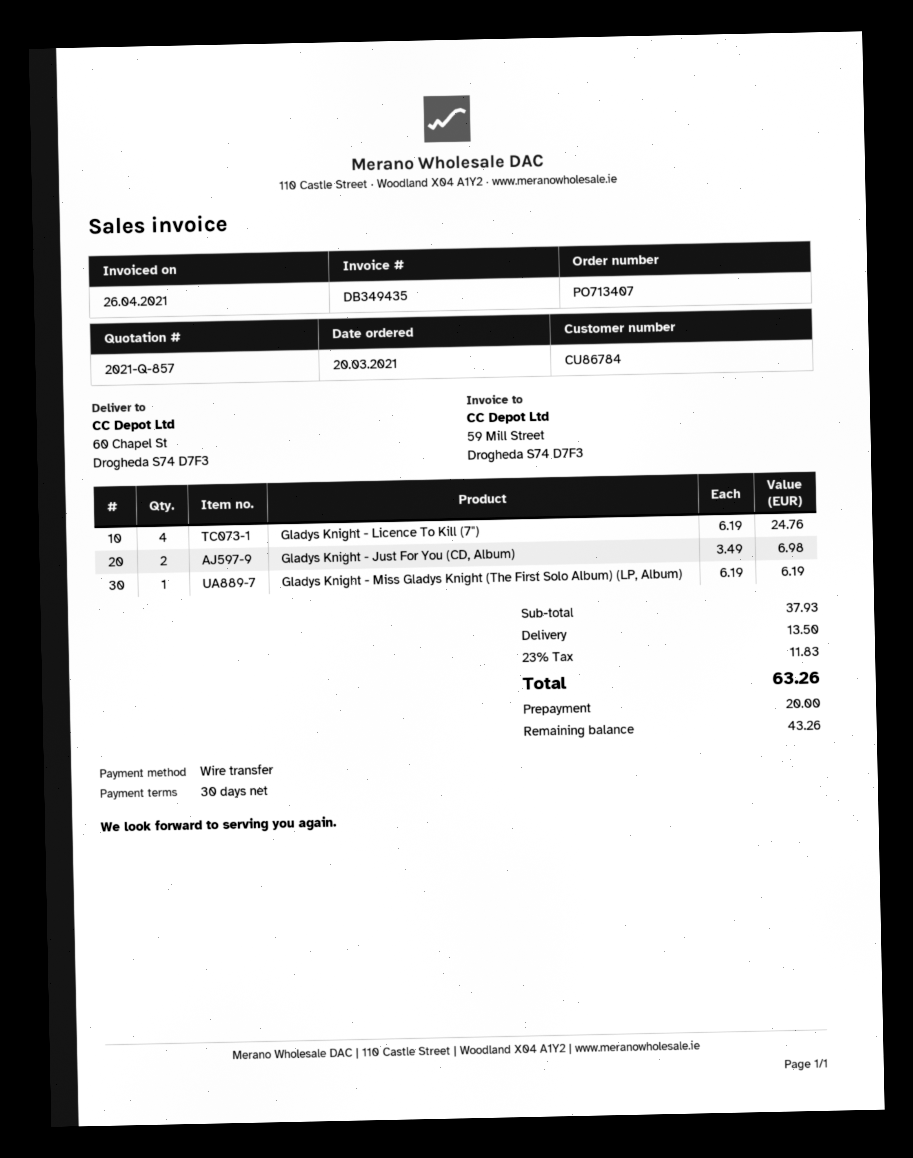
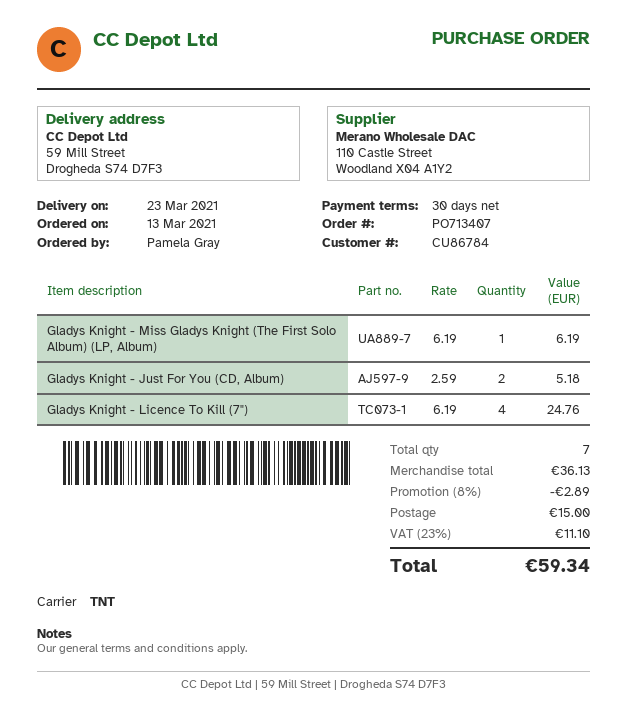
order date: 2021-03-20 -> 2021-03-13
ship to: 60 Chapel St, Drogheda S74 D7F3 -> 59 Mill Street, Drogheda S74 D7F3
Gladys Knight - Just For You (CD, Album): 2 x 3.49 = 6.98 -> 2 x 2.59 = 5.18
subtotal: 37.93 -> 36.13
discount: none -> 8% = 2.89
shipping: 13.50 -> 15.00
tax: 23% = 11.83 -> 23% = 11.10
total: 63.26 -> 59.34

